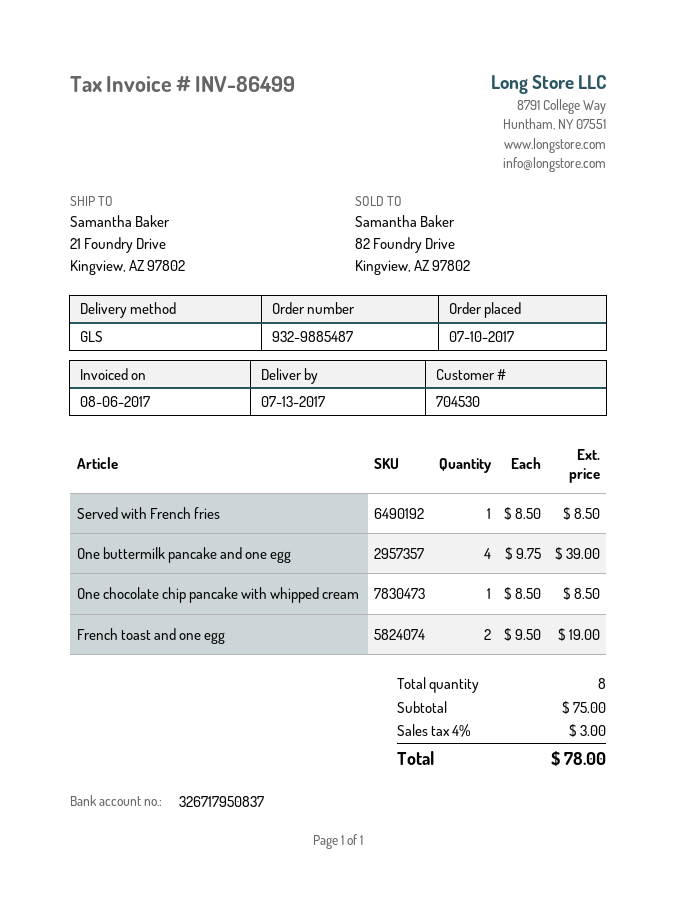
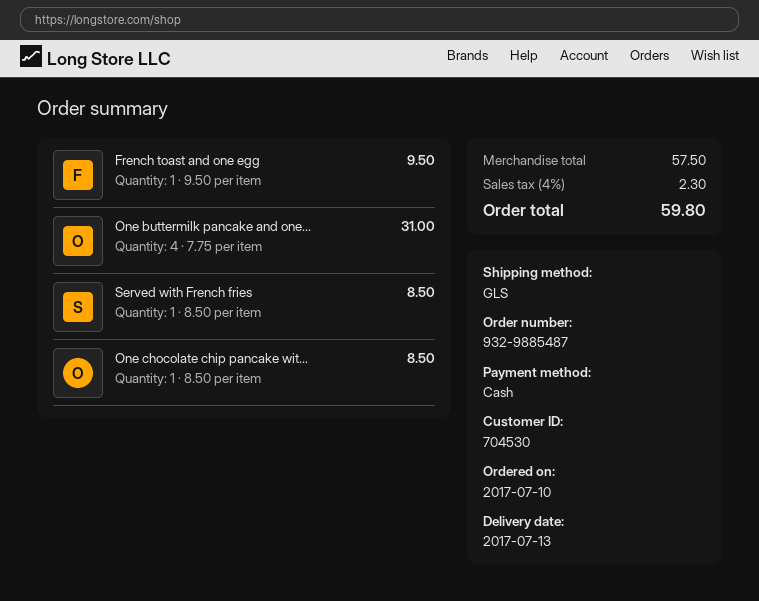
One buttermilk pancake and one egg: 4 x 9.75 = 39.00 -> 4 x 7.75 = 31.00
French toast and one egg: 2 x 9.50 = 19.00 -> 1 x 9.50 = 9.50
subtotal: 75.00 -> 57.50
tax: 4% = 3.00 -> 4% = 2.30
total: 78.00 -> 59.80

